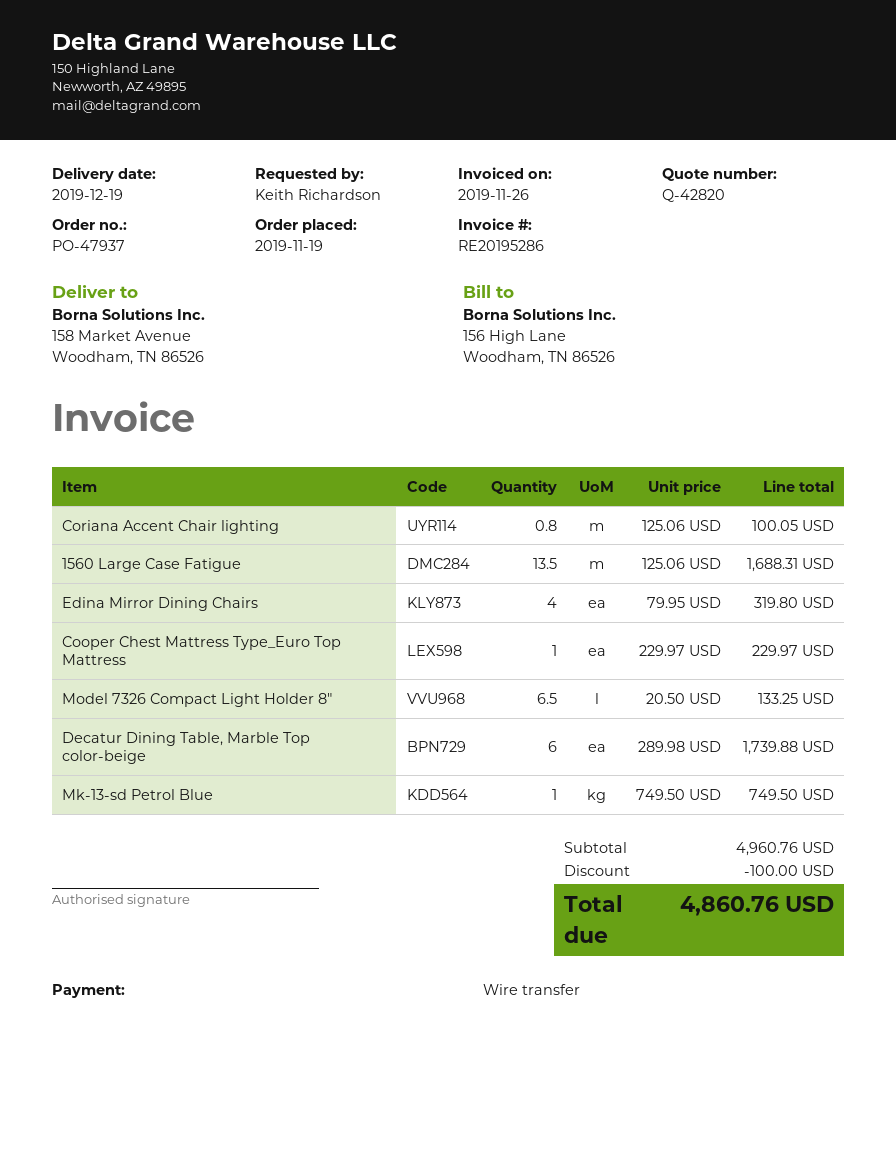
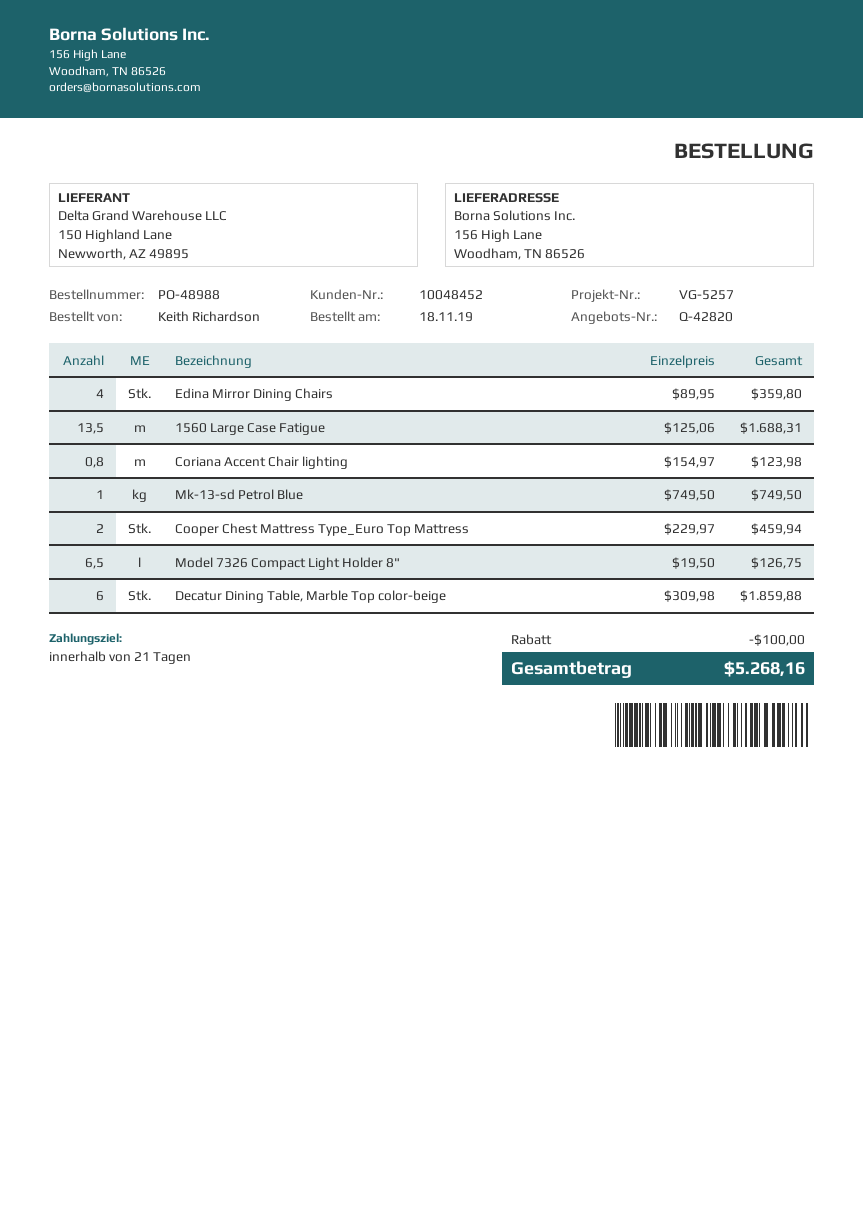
order number: PO-47937 -> PO-48988
order date: 2019-11-19 -> 2019-11-18
ship to: 158 Market Avenue, Woodham, TN 86526 -> 156 High Lane, Woodham, TN 86526
Coriana Accent Chair lighting: 0.8 x 125.06 = 100.05 -> 0.8 x 154.97 = 123.98
Edina Mirror Dining Chairs: 4 x 79.95 = 319.80 -> 4 x 89.95 = 359.80
Cooper Chest Mattress Type_Euro Top Mattress: 1 x 229.97 = 229.97 -> 2 x 229.97 = 459.94
Model 7326 Compact Light Holder 8": 6.5 x 20.50 = 133.25 -> 6.5 x 19.50 = 126.75
Decatur Dining Table, Marble Top color-beige: 6 x 289.98 = 1739.88 -> 6 x 309.98 = 1859.88
total: 4860.76 -> 5268.16

